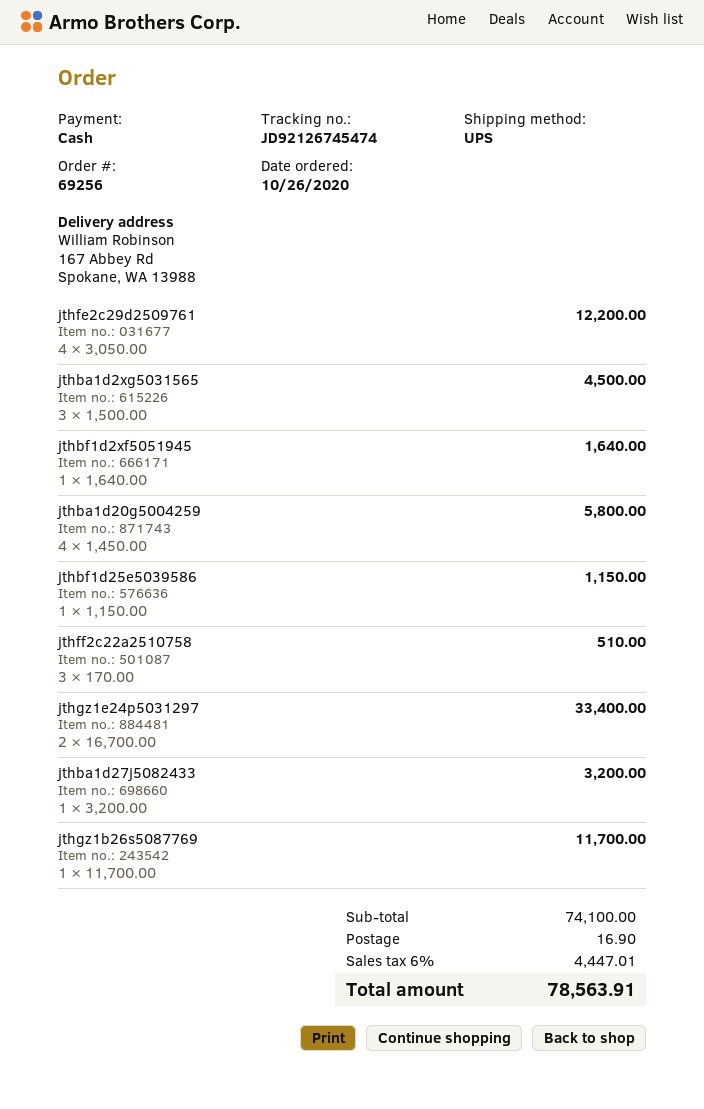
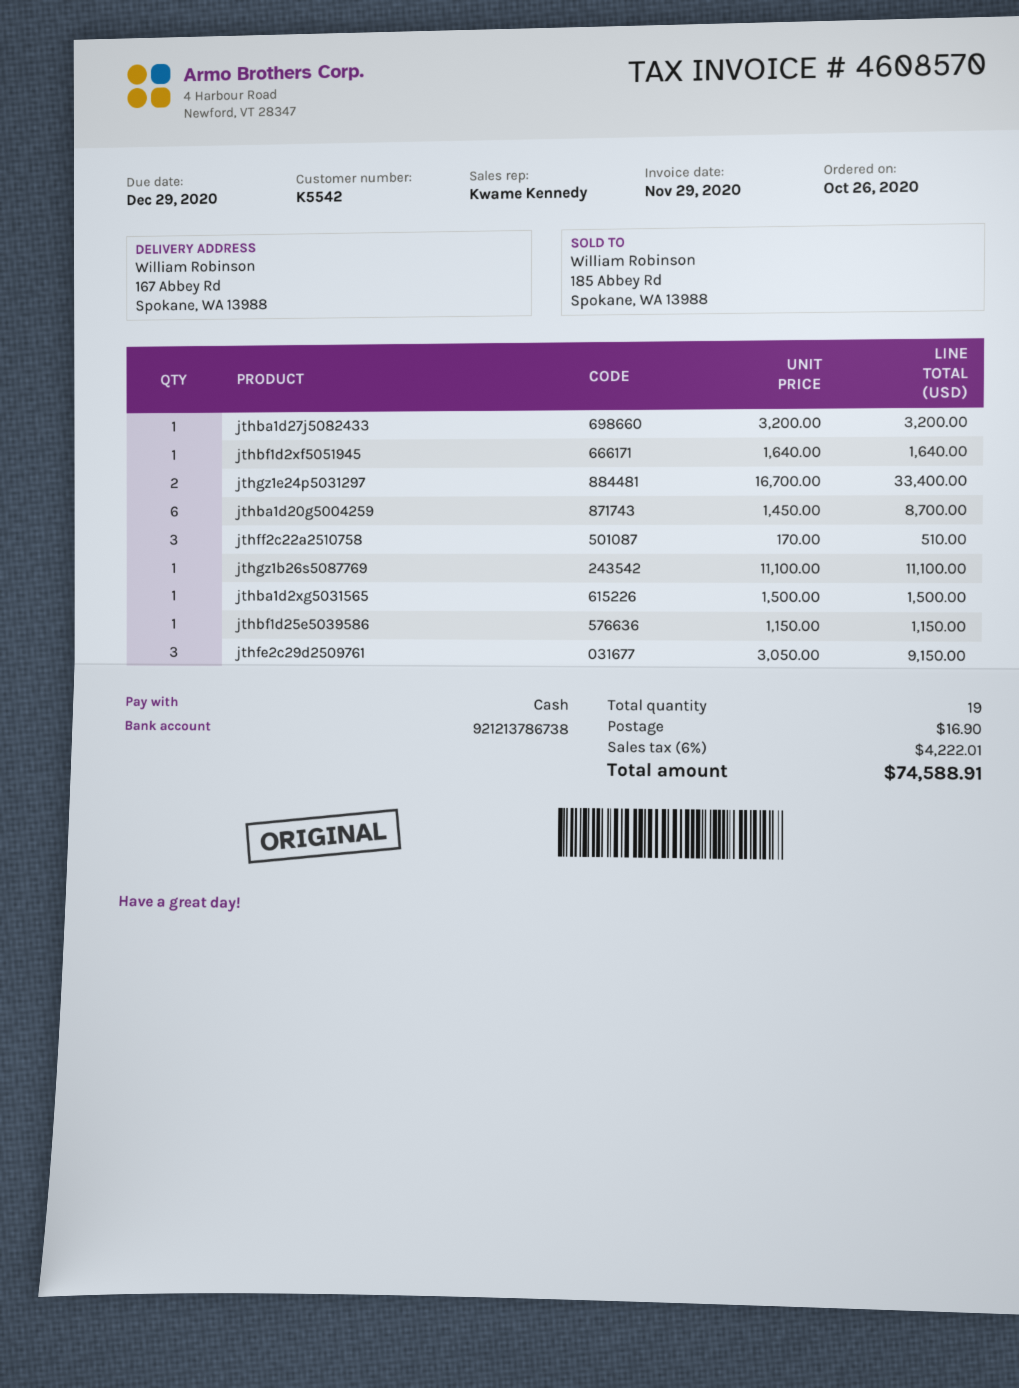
jthfe2c29d2509761: 4 x 3050.00 = 12200.00 -> 3 x 3050.00 = 9150.00
jthba1d2xg5031565: 3 x 1500.00 = 4500.00 -> 1 x 1500.00 = 1500.00
jthba1d20g5004259: 4 x 1450.00 = 5800.00 -> 6 x 1450.00 = 8700.00
jthgz1b26s5087769: 1 x 11700.00 = 11700.00 -> 1 x 11100.00 = 11100.00
tax: 6% = 4447.01 -> 6% = 4222.01
total: 78563.91 -> 74588.91

